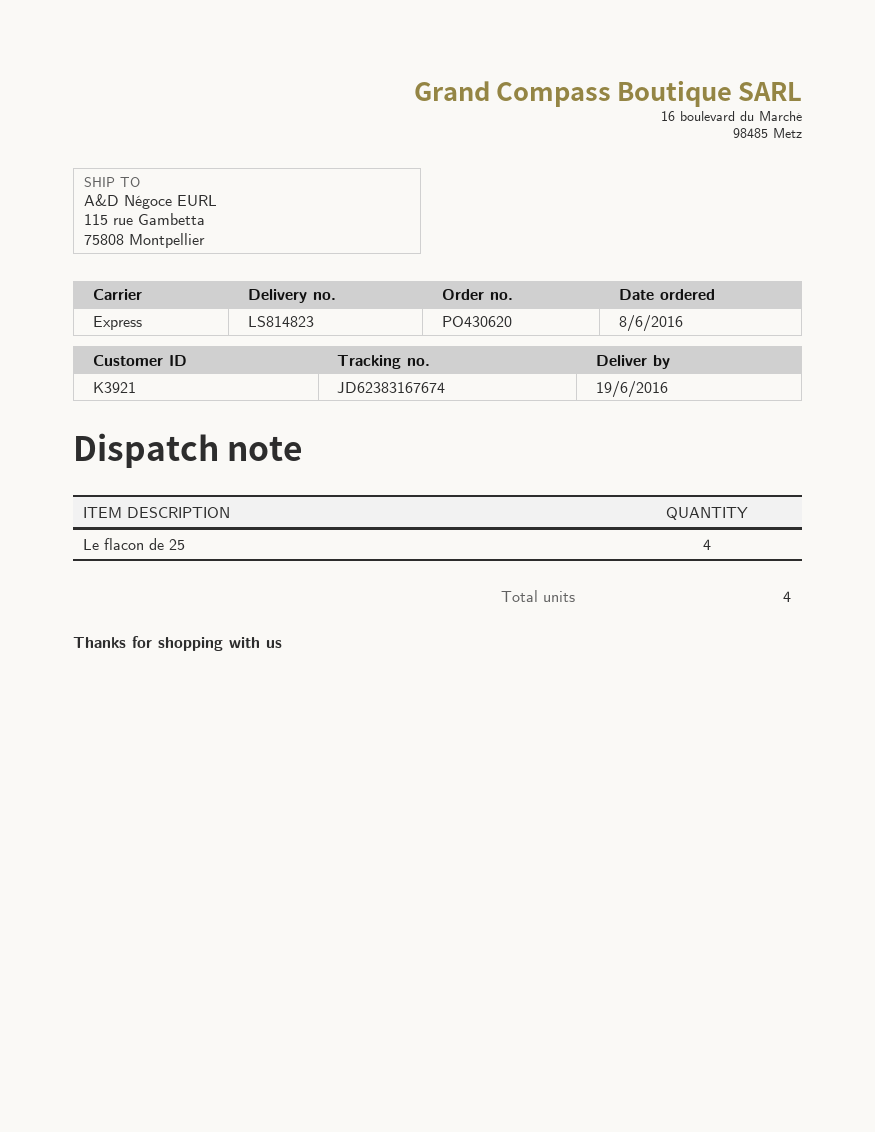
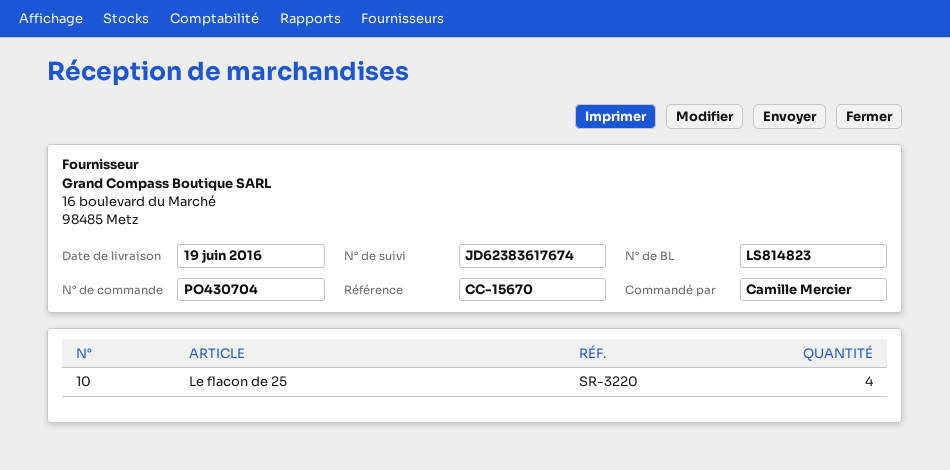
order number: PO430620 -> PO430704
tracking number: JD62383167674 -> JD62383617674

